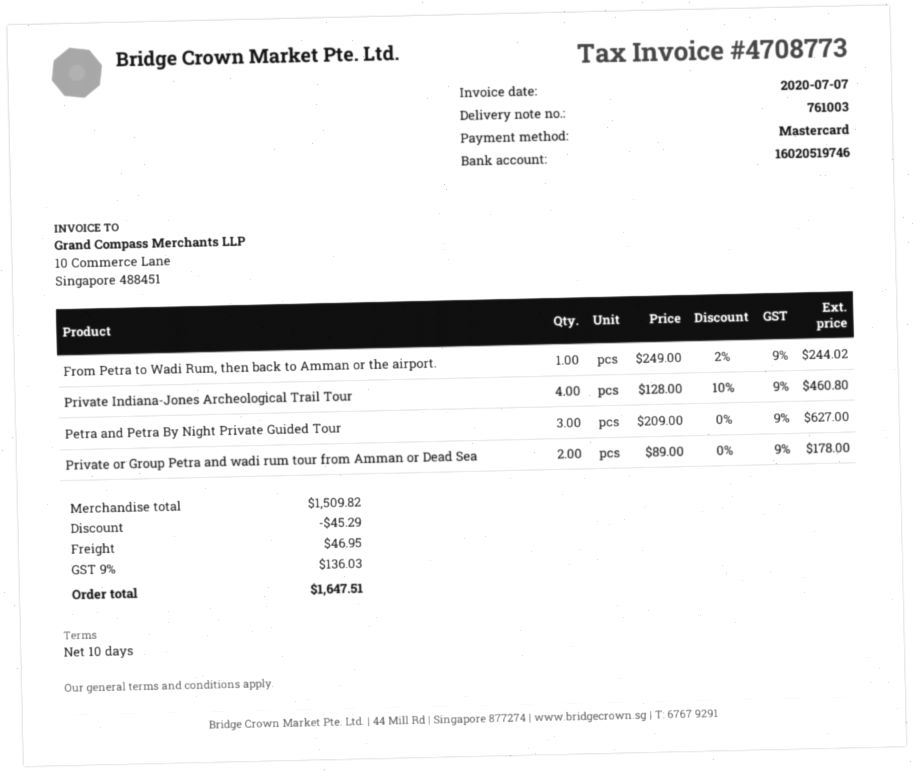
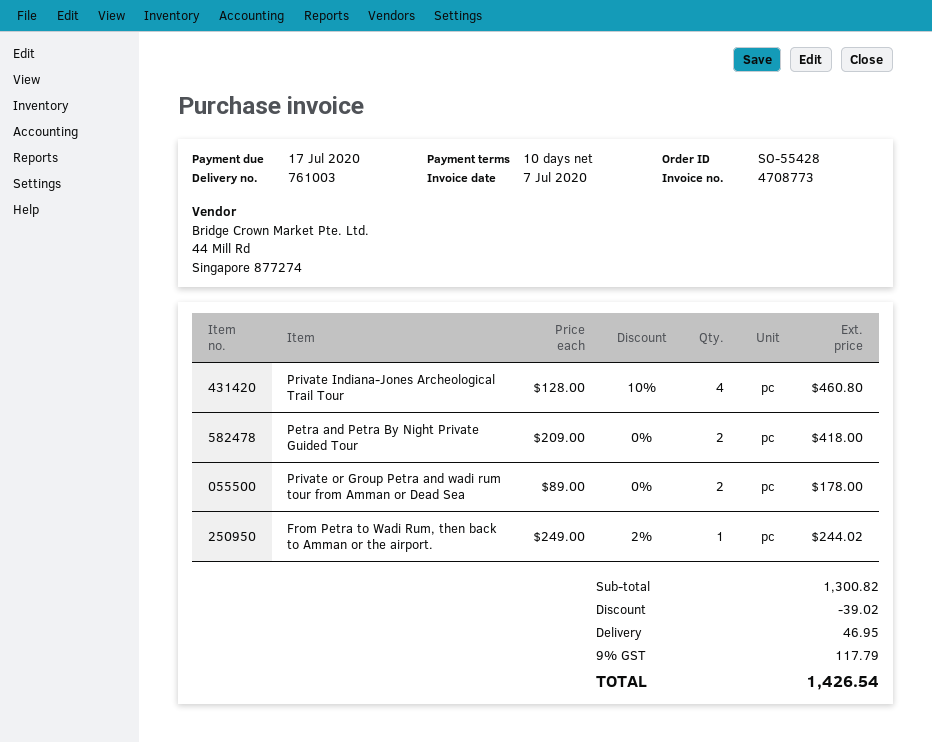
Petra and Petra By Night Private Guided Tour: 3 x 209.00 = 627.00 -> 2 x 209.00 = 418.00
subtotal: 1509.82 -> 1300.82
discount: 45.29 -> 39.02
tax: 9% = 136.03 -> 9% = 117.79
total: 1647.51 -> 1426.54

